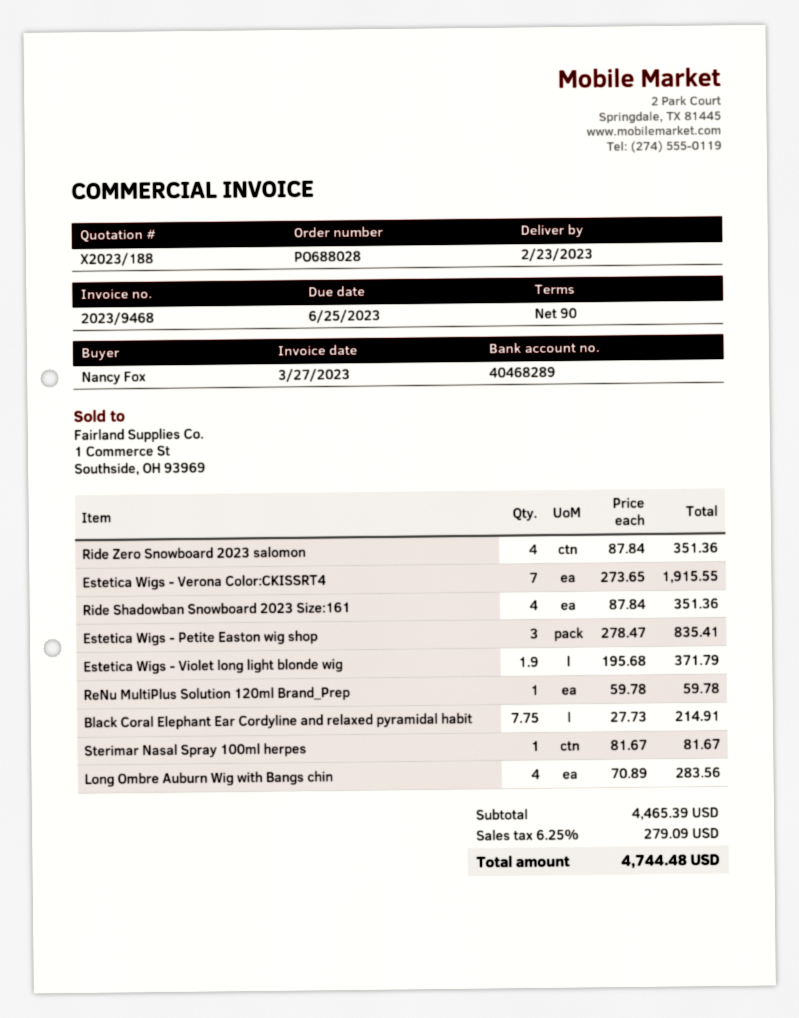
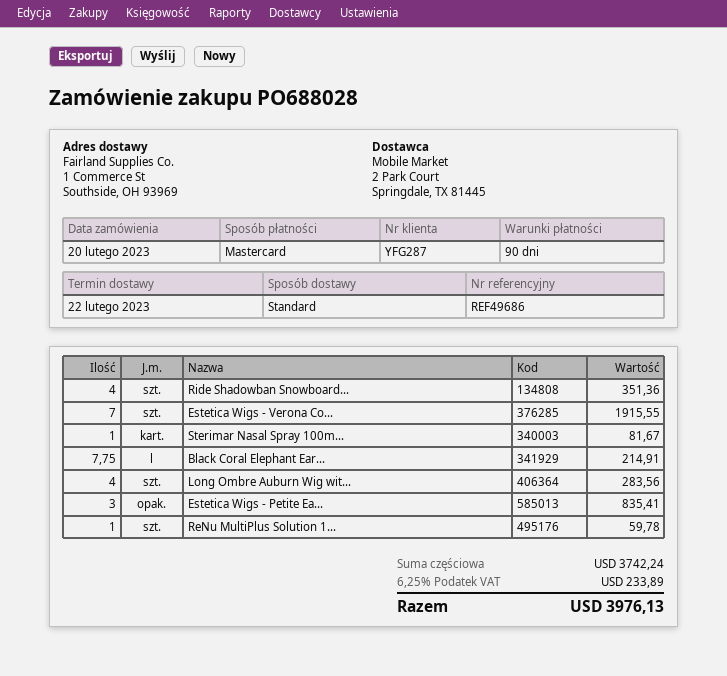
delivery date: 2023-02-23 -> 2023-02-22
Ride Zero Snowboard 2023 salomon: 4 for 351.36 -> none
Estetica Wigs - Violet long light blonde wig: 1.9 for 371.79 -> none
subtotal: 4465.39 -> 3742.24
tax: 6.25% = 279.09 -> 6.25% = 233.89
total: 4744.48 -> 3976.13

